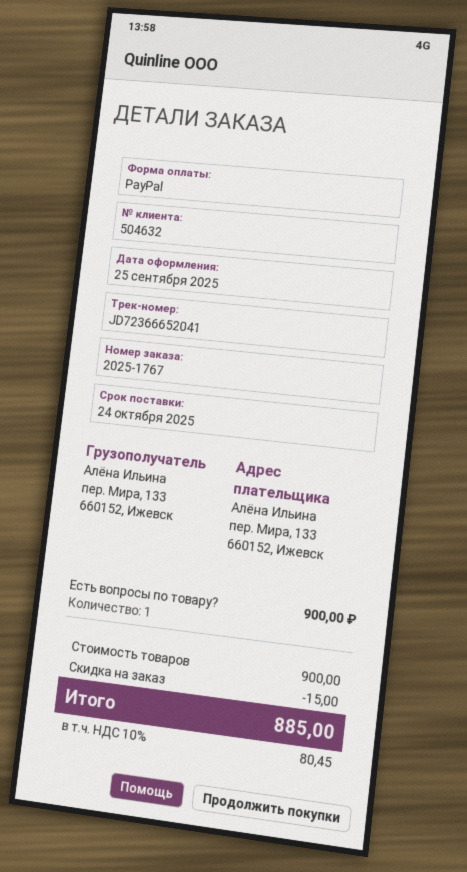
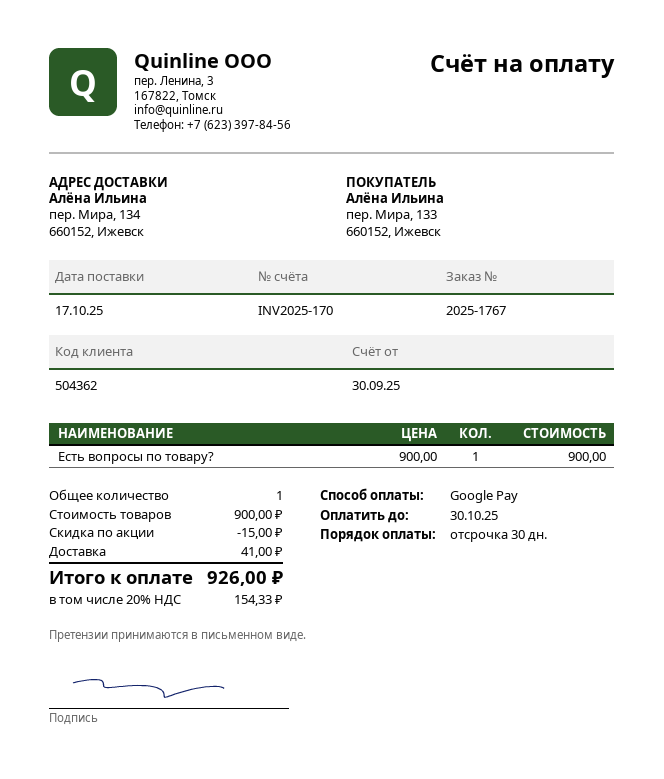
delivery date: 2025-10-24 -> 2025-10-17
customer number: 504632 -> 504362
payment method: PayPal -> Google Pay
ship to: пер. Мира, 133, 660152, Ижевск -> пер. Мира, 134, 660152, Ижевск
shipping: none -> 41.00
tax: 10% = 80.45 -> 20% = 154.33
total: 885.00 -> 926.00

